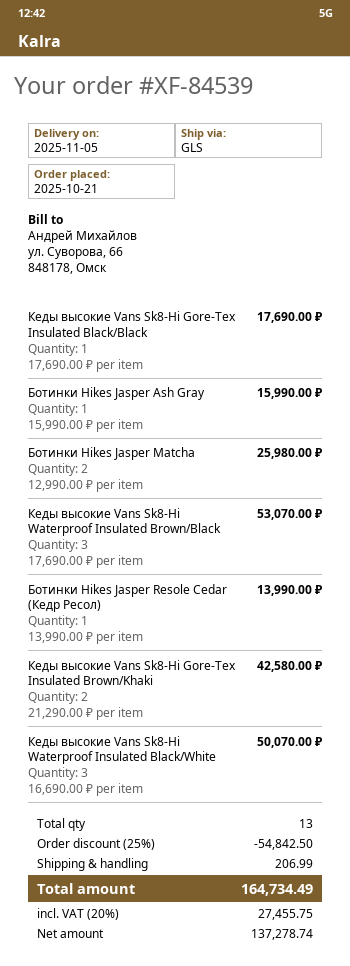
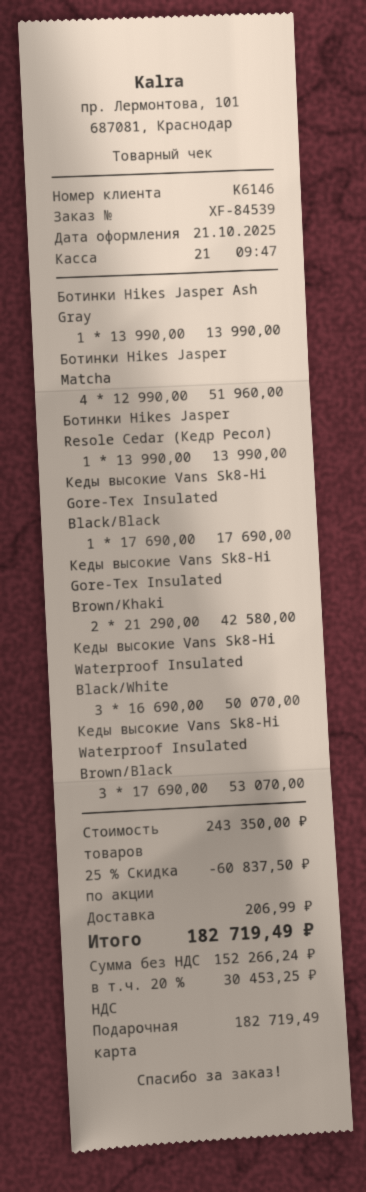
Ботинки Hikes Jasper Ash Gray: 1 x 15990.00 = 15990.00 -> 1 x 13990.00 = 13990.00
Ботинки Hikes Jasper Matcha: 2 x 12990.00 = 25980.00 -> 4 x 12990.00 = 51960.00
discount: 25% = 54842.50 -> 25% = 60837.50
net: 137278.74 -> 152266.24
tax: 20% = 27455.75 -> 20% = 30453.25
total: 164734.49 -> 182719.49

